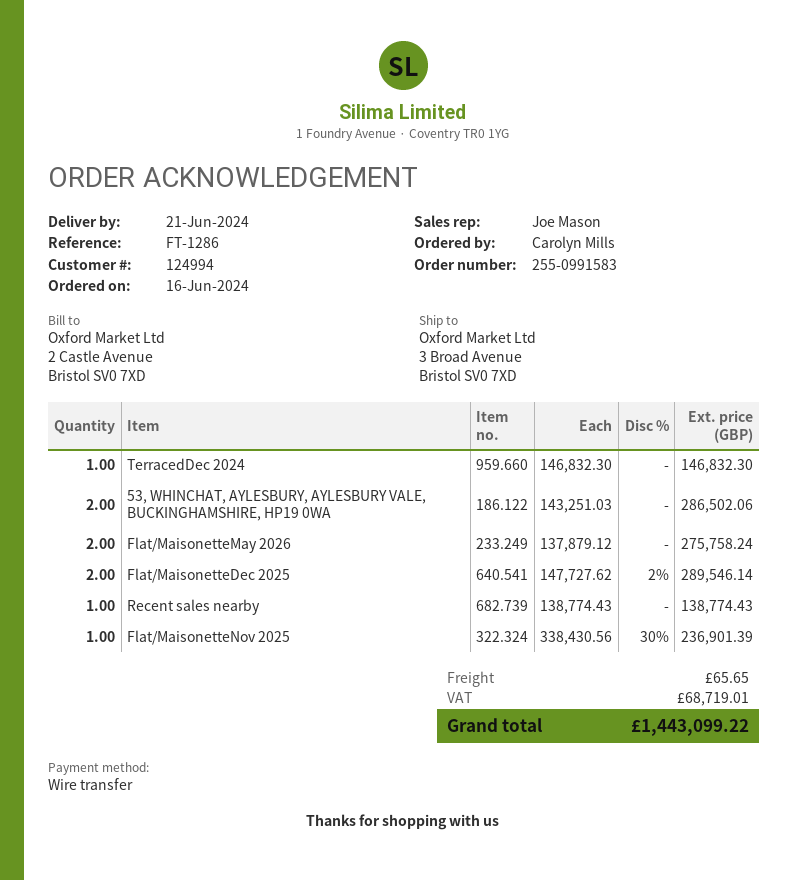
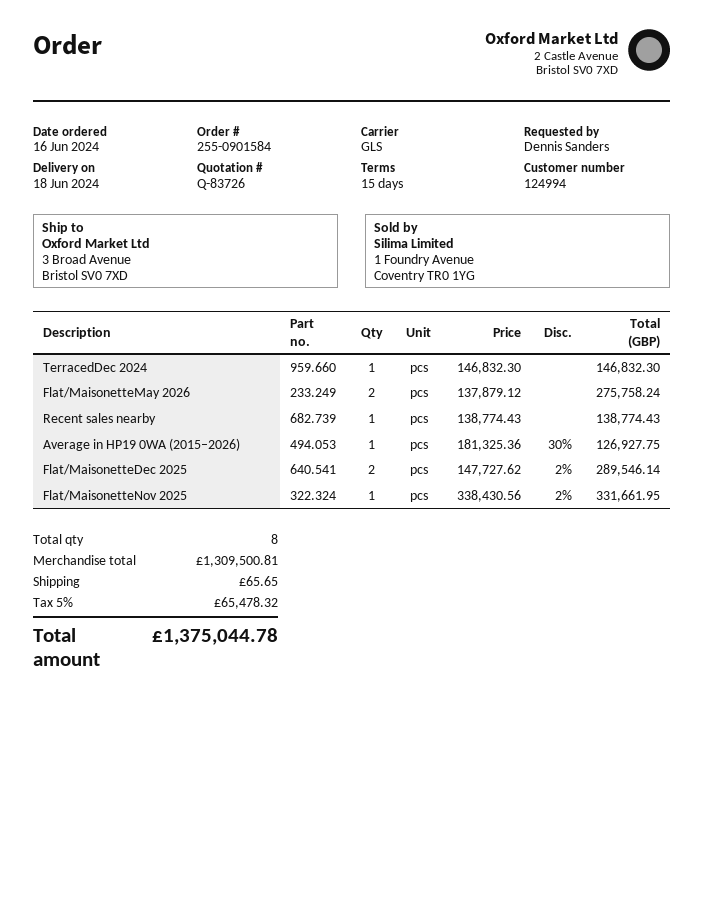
order number: 255-0991583 -> 255-0901584
delivery date: 2024-06-21 -> 2024-06-18
ordered by: Carolyn Mills -> Dennis Sanders
53, WHINCHAT, AYLESBURY, AYLESBURY VALE, BUCKINGHAMSHIRE, HP19 0WA: 2 x 143251.03 = 286502.06 -> none
Flat/MaisonetteNov 2025: 1 x 338430.56 - 30% = 236901.39 -> 1 x 338430.56 - 2% = 331661.95
Average in HP19 0WA (2015–2026): none -> 1 x 181325.36 - 30% = 126927.75
tax: 68719.01 -> 65478.32
total: 1443099.22 -> 1375044.78

